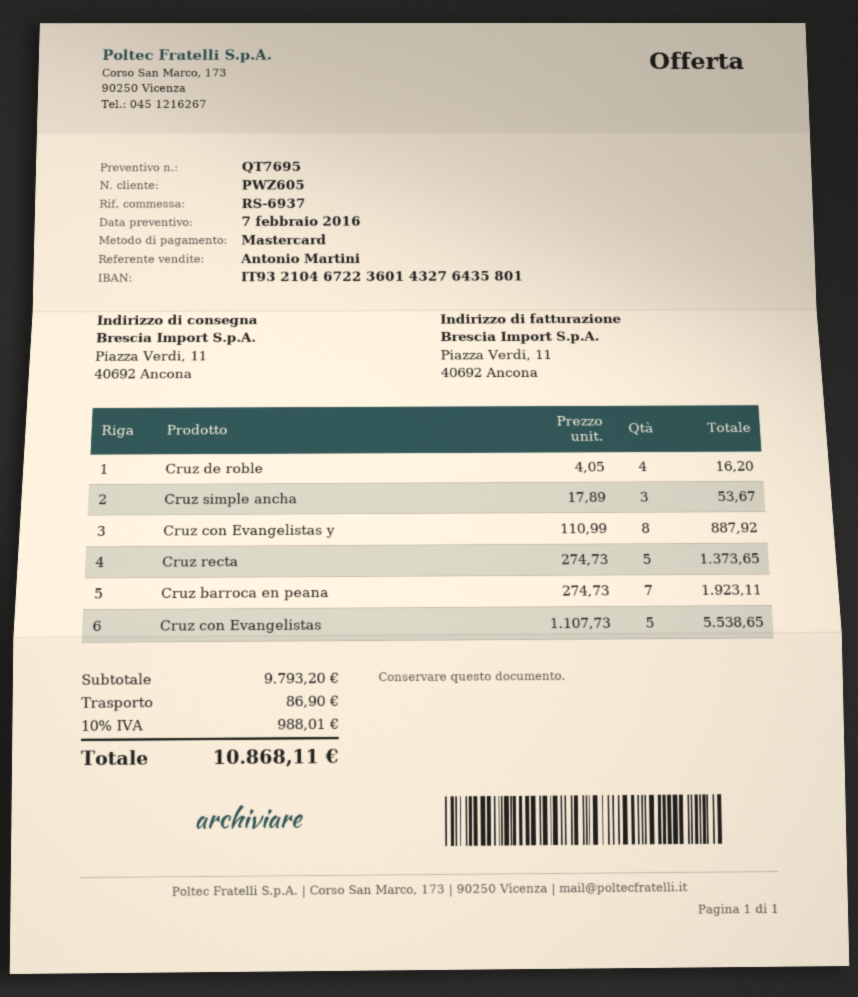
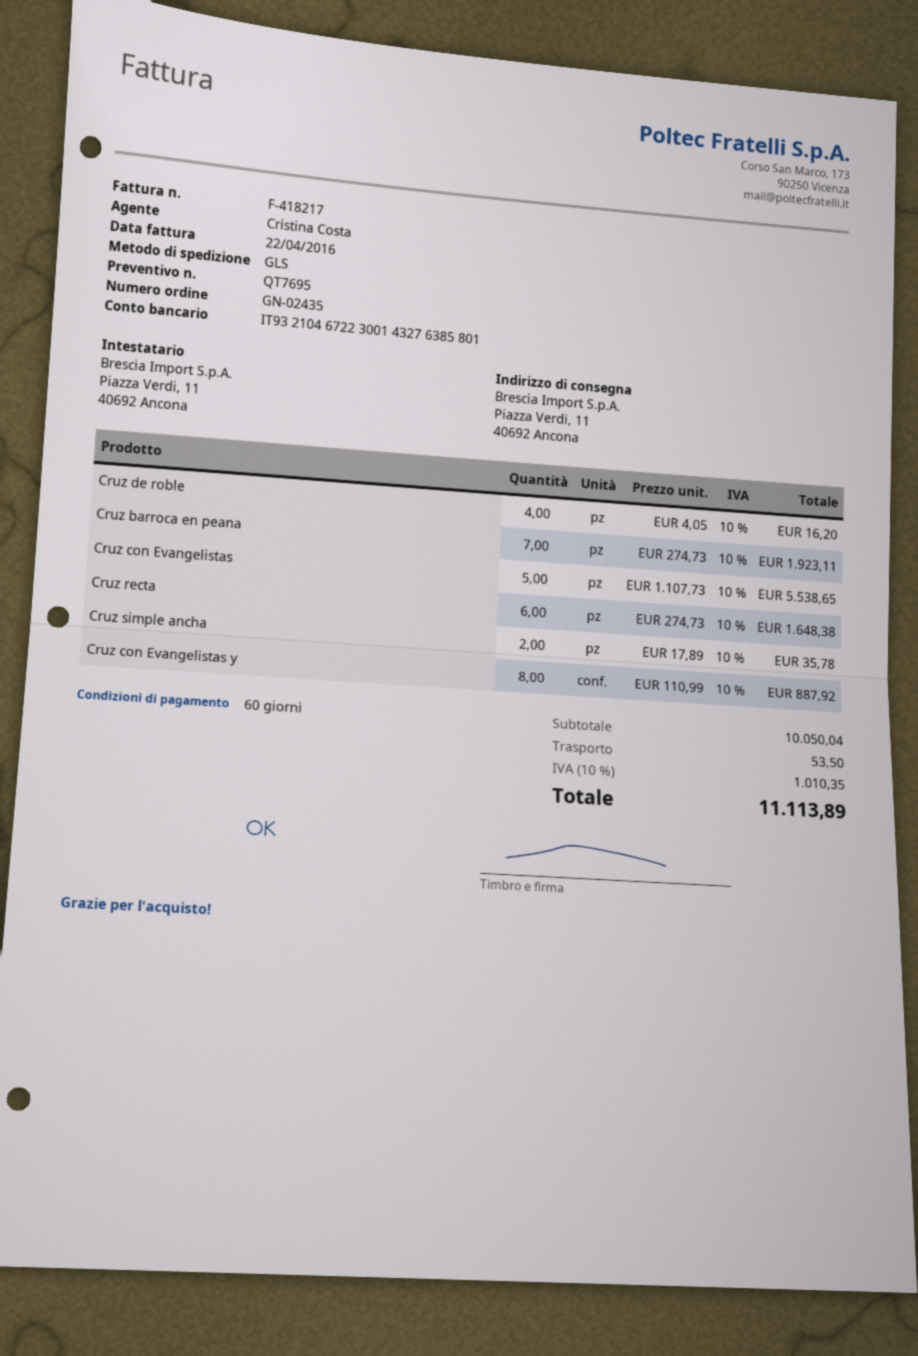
sales rep: Antonio Martini -> Cristina Costa
bank account: IT9321046722360143276435801 -> IT9321046722300143276385801
Cruz simple ancha: 3 x 17.89 = 53.67 -> 2 x 17.89 = 35.78
Cruz recta: 5 x 274.73 = 1373.65 -> 6 x 274.73 = 1648.38
subtotal: 9793.20 -> 10050.04
shipping: 86.90 -> 53.50
tax: 10% = 988.01 -> 10% = 1010.35
total: 10868.11 -> 11113.89

